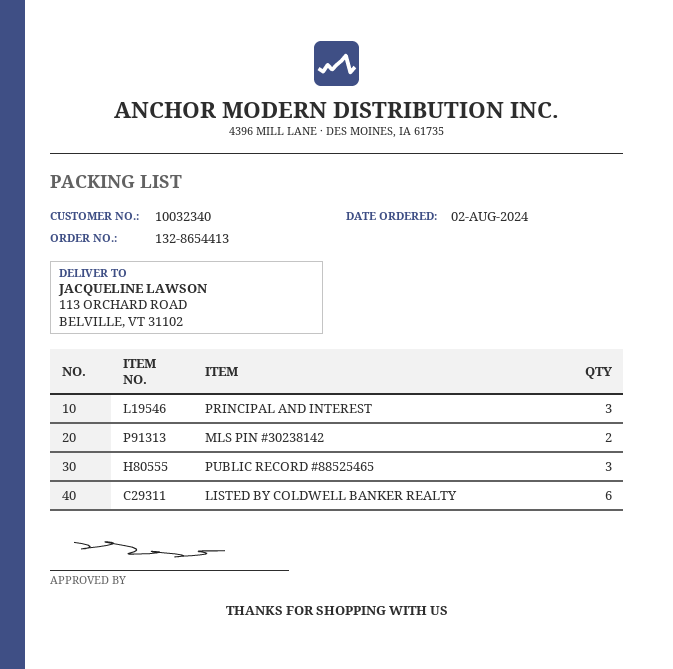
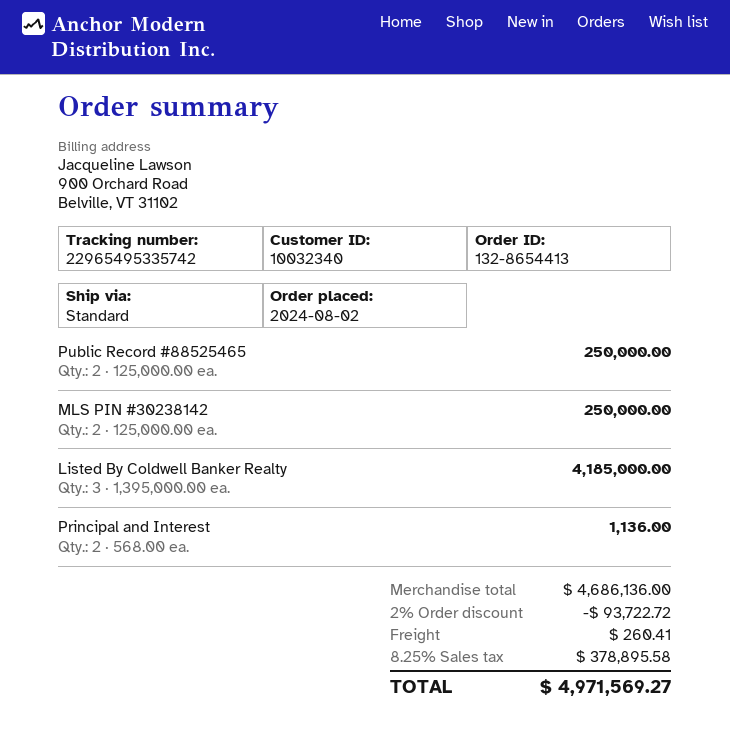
PRINCIPAL AND INTEREST: 3 -> 2
PUBLIC RECORD #88525465: 3 -> 2
LISTED BY COLDWELL BANKER REALTY: 6 -> 3

